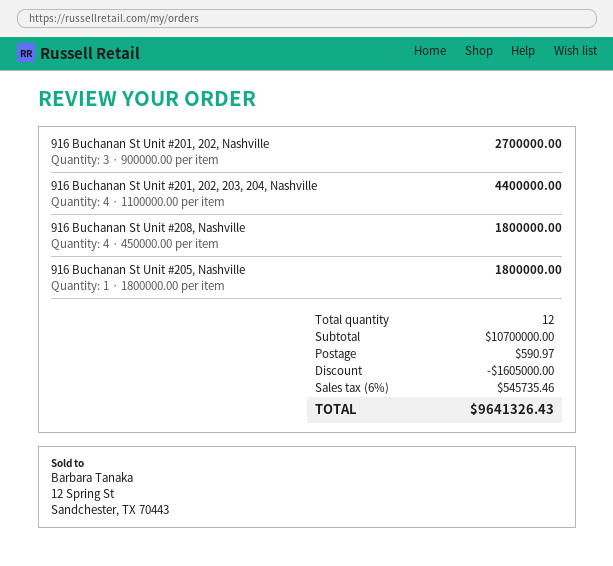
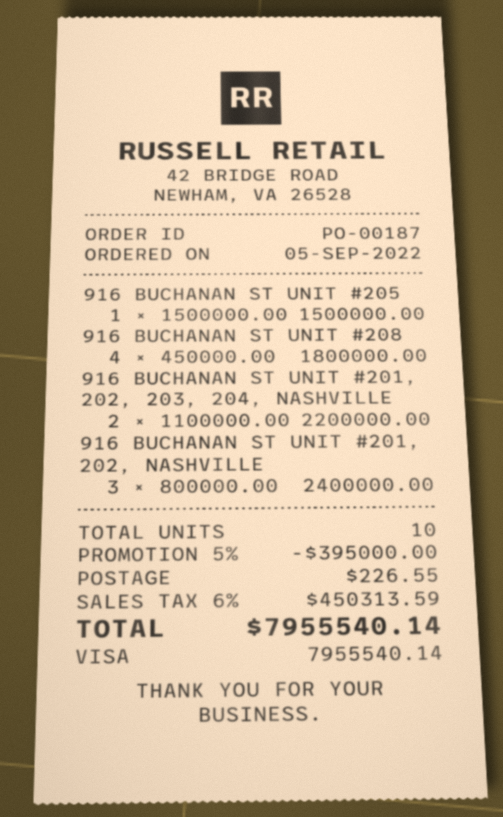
916 Buchanan St Unit #201, 202, Nashville: 3 x 900000.00 = 2700000.00 -> 3 x 800000.00 = 2400000.00
916 Buchanan St Unit #201, 202, 203, 204, Nashville: 4 x 1100000.00 = 4400000.00 -> 2 x 1100000.00 = 2200000.00
916 Buchanan St Unit #205, Nashville: 1 x 1800000.00 = 1800000.00 -> 1 x 1500000.00 = 1500000.00
total quantity: 12 -> 10
discount: 1605000.00 -> 395000.00
shipping: 590.97 -> 226.55
tax: 6% = 545735.46 -> 6% = 450313.59
total: 9641326.43 -> 7955540.14

